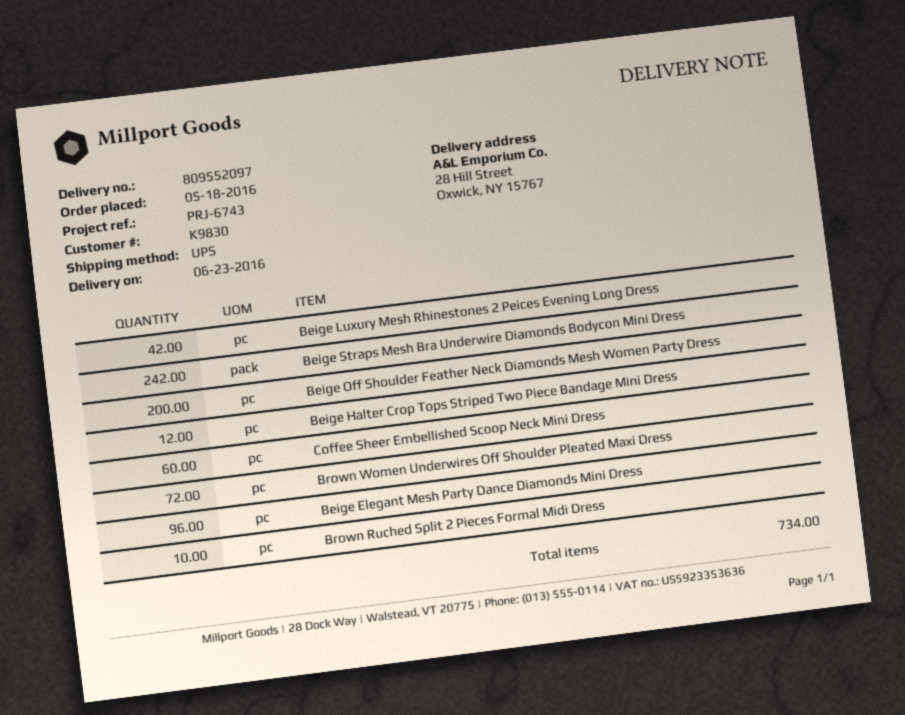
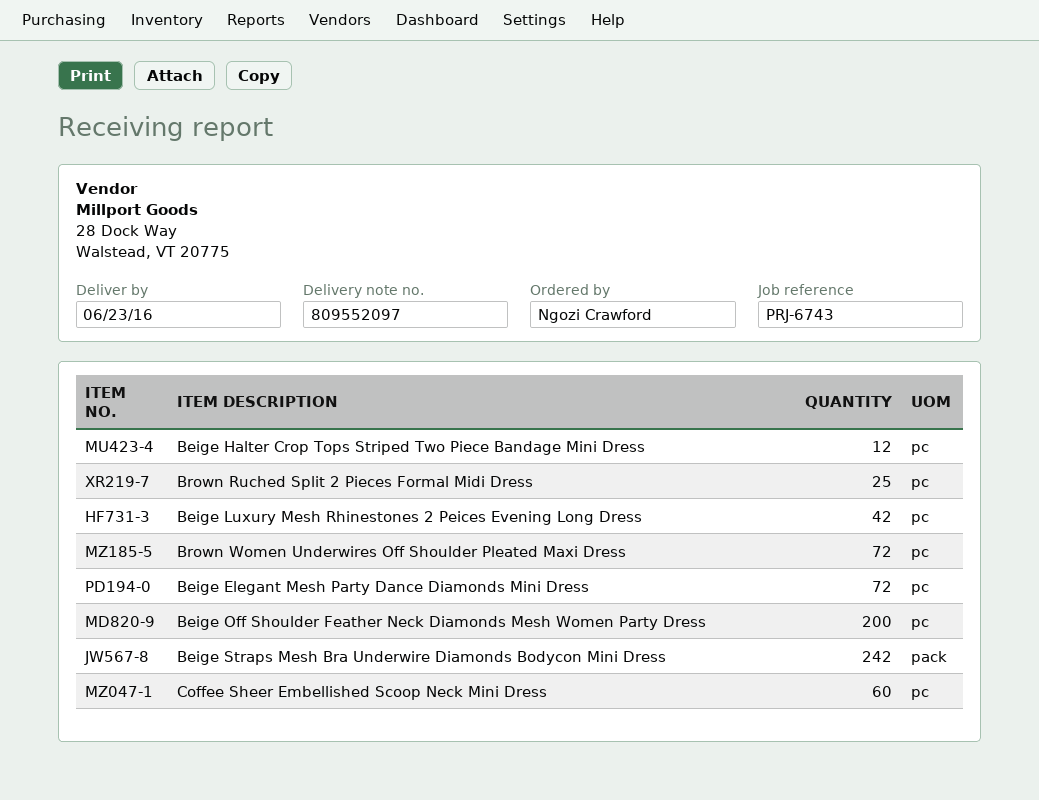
Beige Elegant Mesh Party Dance Diamonds Mini Dress: 96 -> 72
Brown Ruched Split 2 Pieces Formal Midi Dress: 10 -> 25

